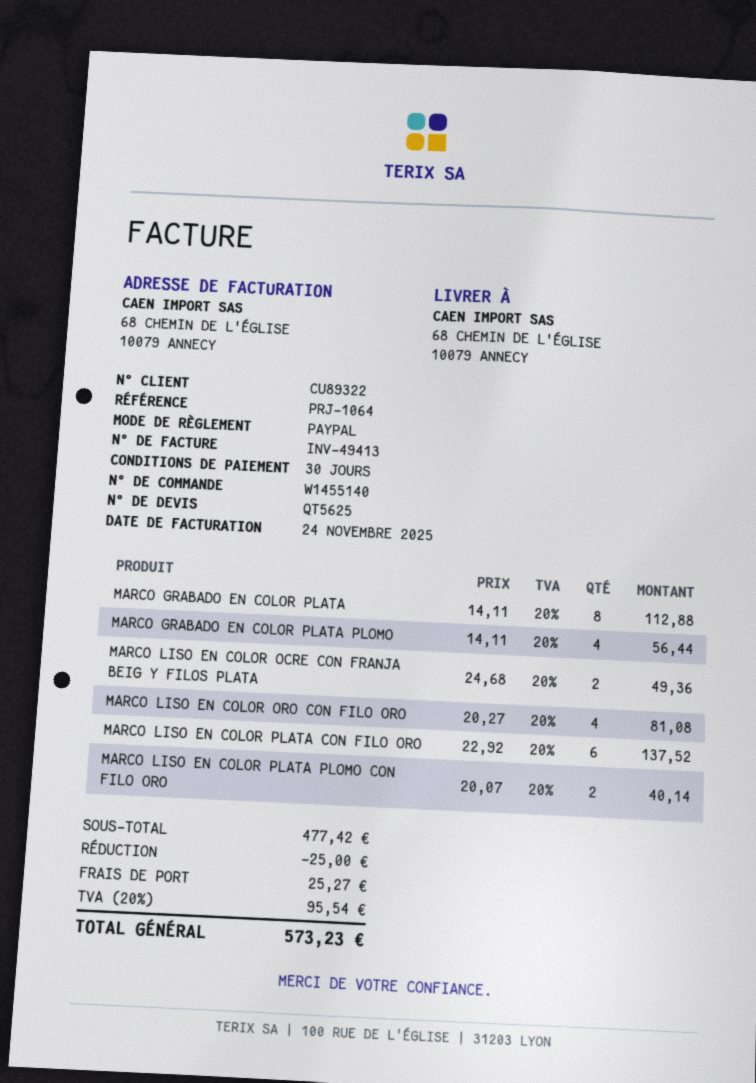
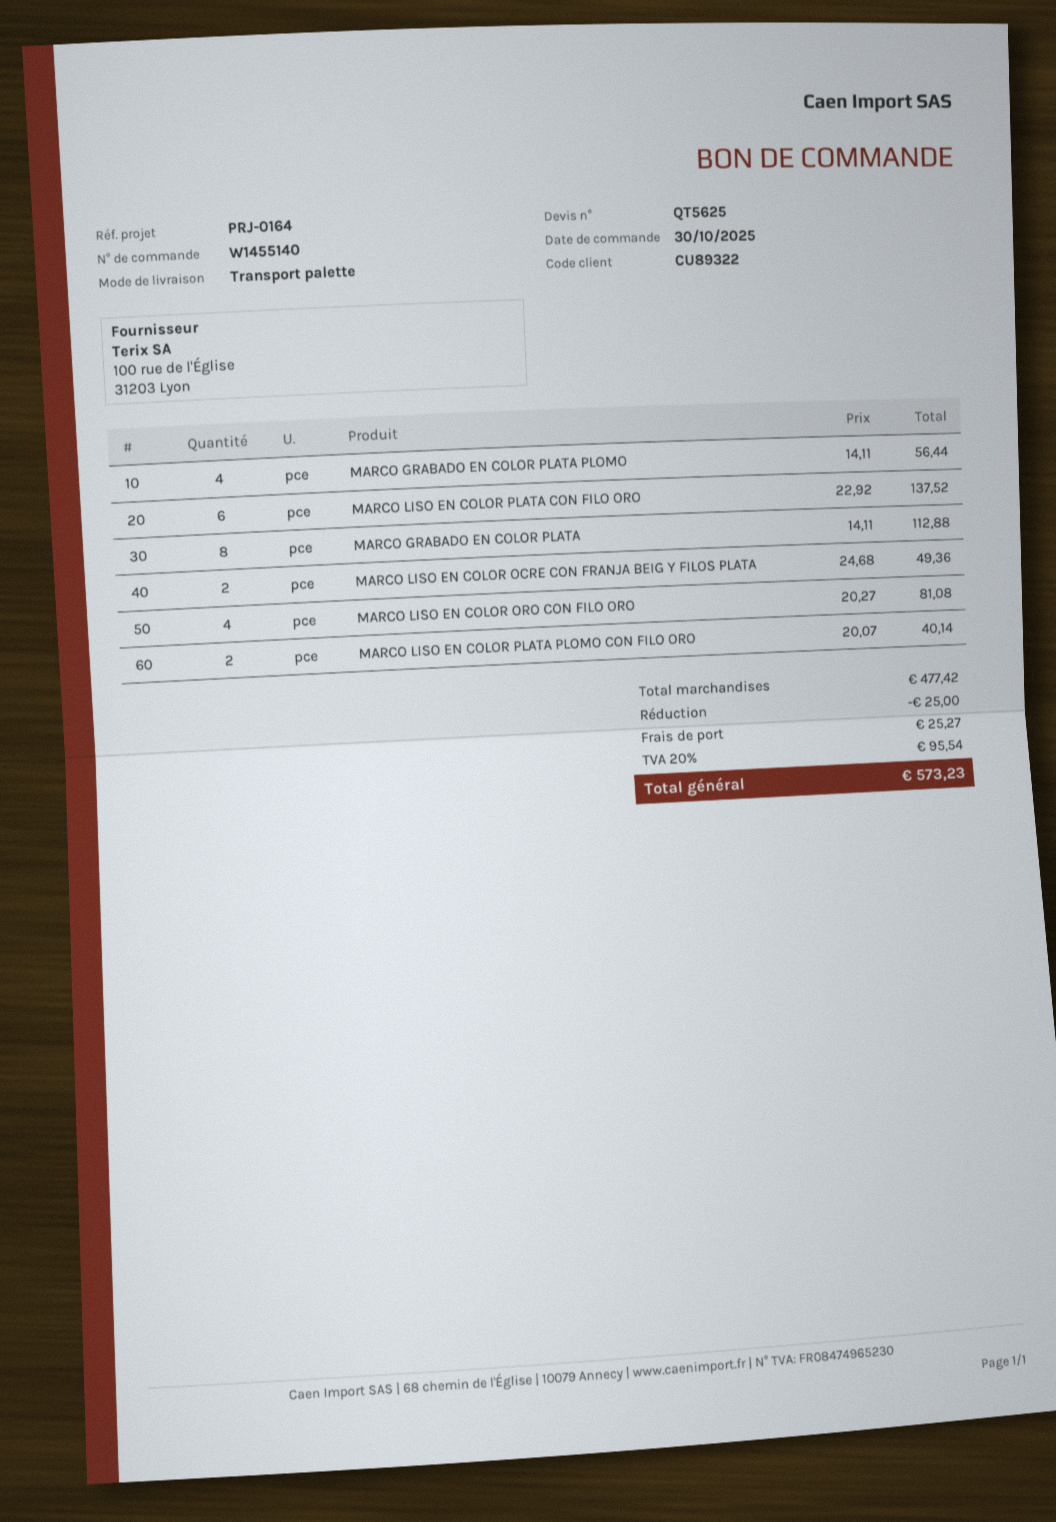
reference: PRJ-1064 -> PRJ-0164

